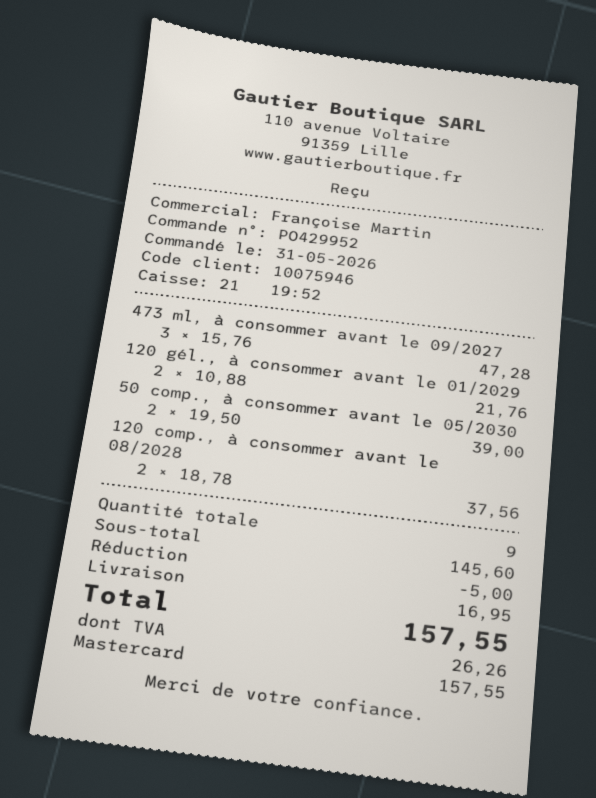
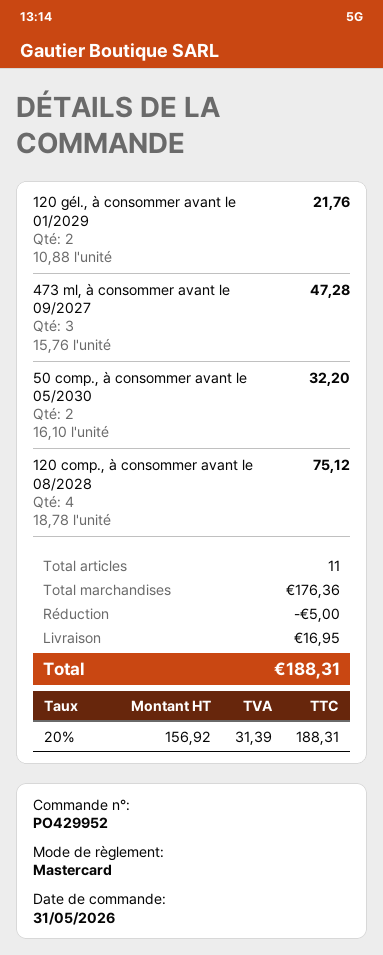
50 comp., à consommer avant le 05/2030: 2 x 19.50 = 39.00 -> 2 x 16.10 = 32.20
120 comp., à consommer avant le 08/2028: 2 x 18.78 = 37.56 -> 4 x 18.78 = 75.12
total quantity: 9 -> 11
subtotal: 145.60 -> 176.36
tax: 26.26 -> 31.39
total: 157.55 -> 188.31

